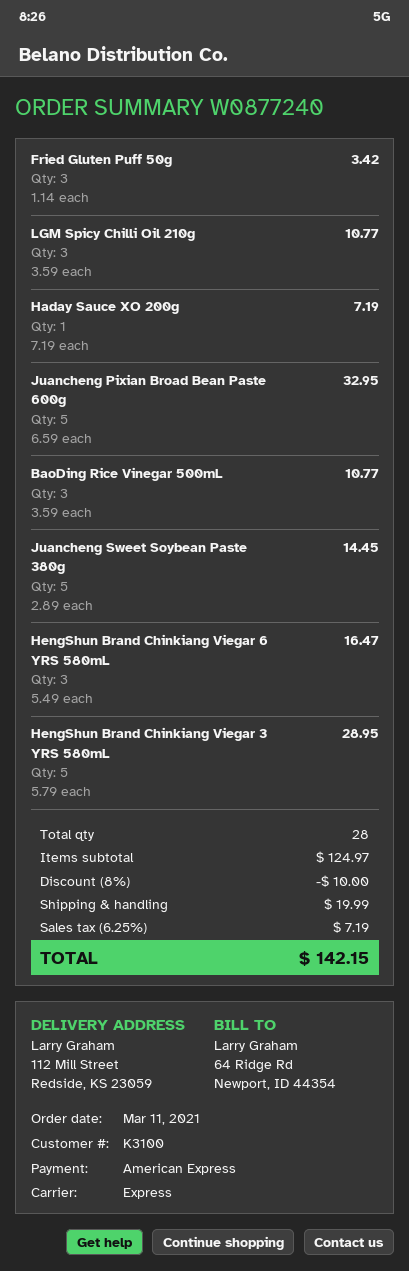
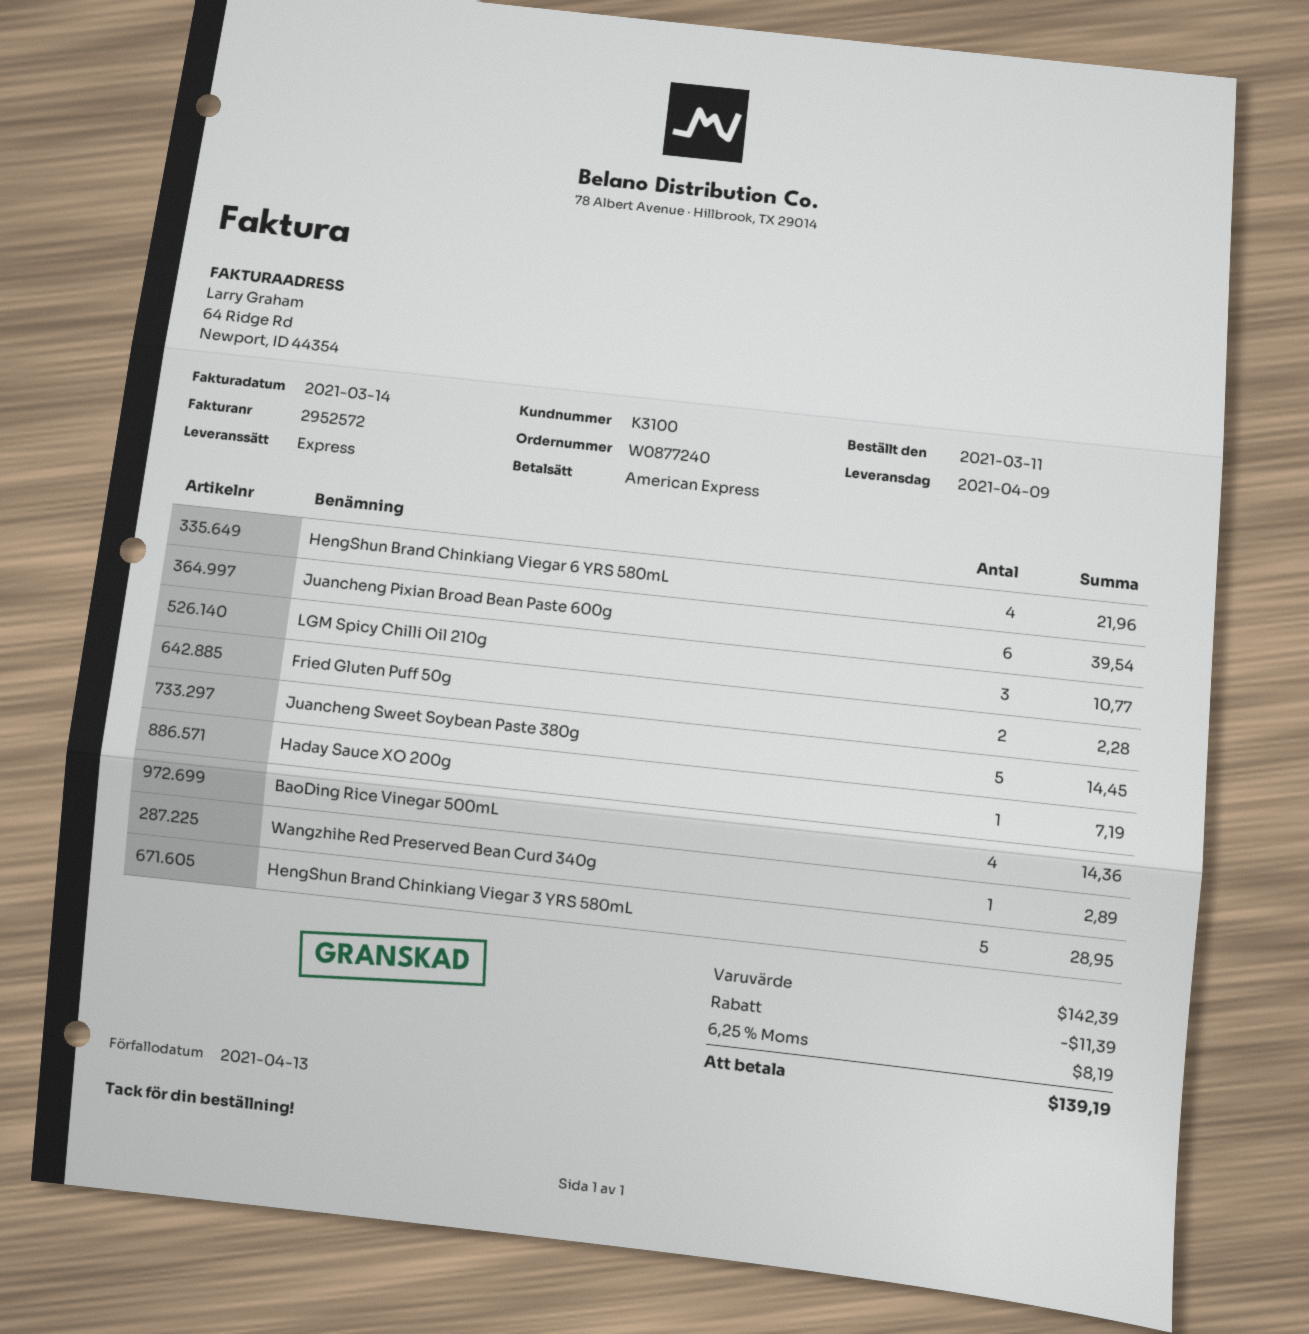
Fried Gluten Puff 50g: 3 for 3.42 -> 2 for 2.28
Juancheng Pixian Broad Bean Paste 600g: 5 for 32.95 -> 6 for 39.54
BaoDing Rice Vinegar 500mL: 3 for 10.77 -> 4 for 14.36
HengShun Brand Chinkiang Viegar 6 YRS 580mL: 3 for 16.47 -> 4 for 21.96
Wangzhihe Red Preserved Bean Curd 340g: none -> 1 for 2.89
subtotal: 124.97 -> 142.39
discount: 10.00 -> 11.39
shipping: 19.99 -> none
tax: 6.25% = 7.19 -> 6.25% = 8.19
total: 142.15 -> 139.19

